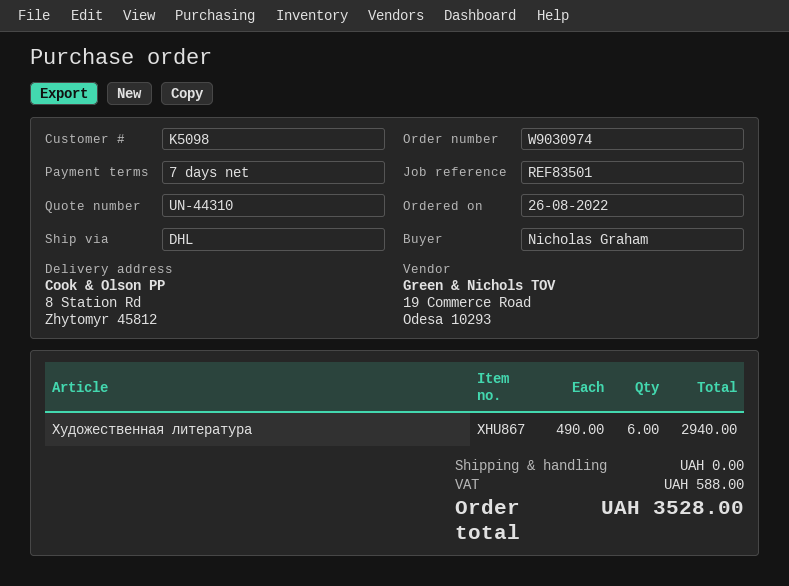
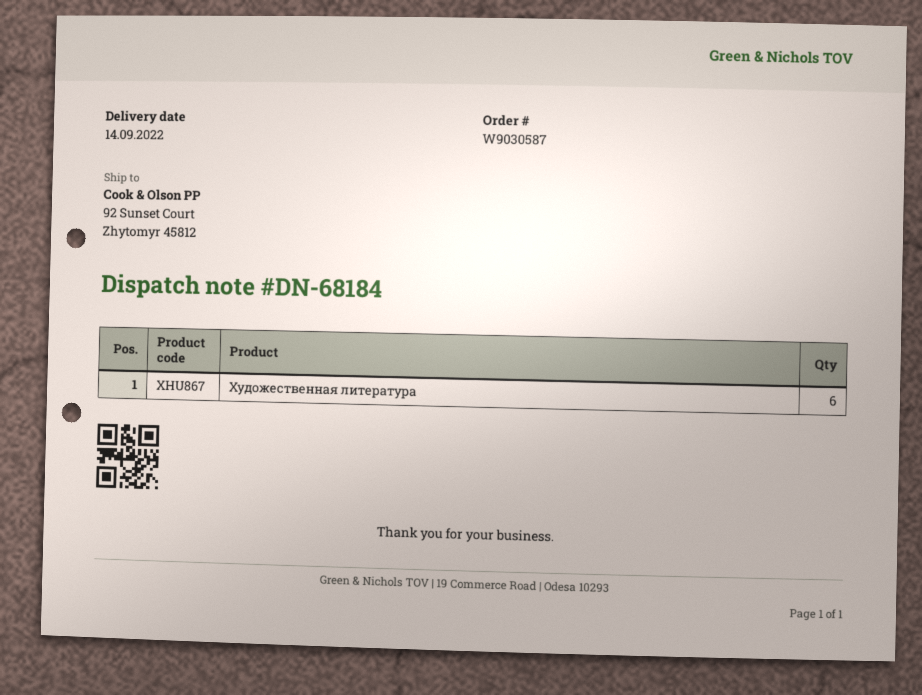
order number: W9030974 -> W9030587
ship to: 8 Station Rd, Zhytomyr 45812 -> 92 Sunset Court, Zhytomyr 45812

